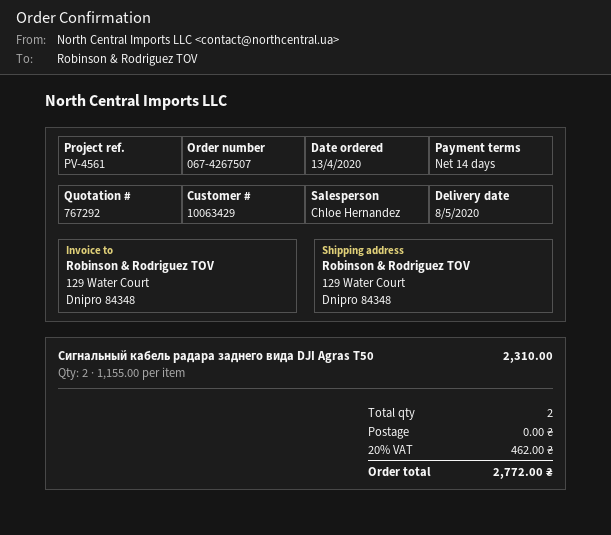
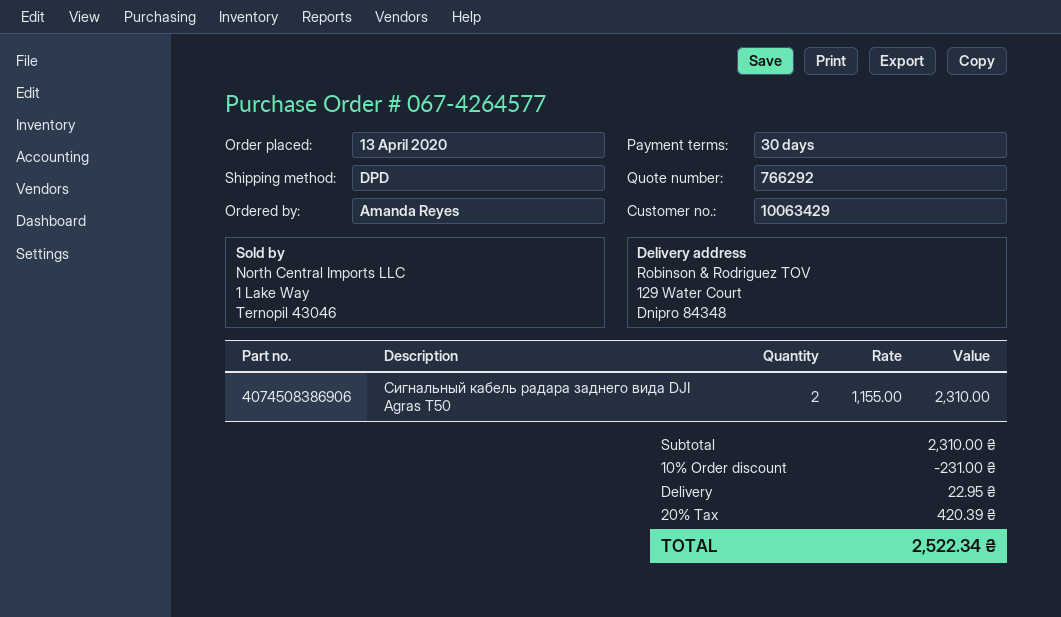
quote number: 767292 -> 766292
order number: 067-4267507 -> 067-4264577
payment terms: 14 days -> 30 days
discount: none -> 10% = 231.00
shipping: 0.00 -> 22.95
tax: 20% = 462.00 -> 20% = 420.39
total: 2772.00 -> 2522.34

